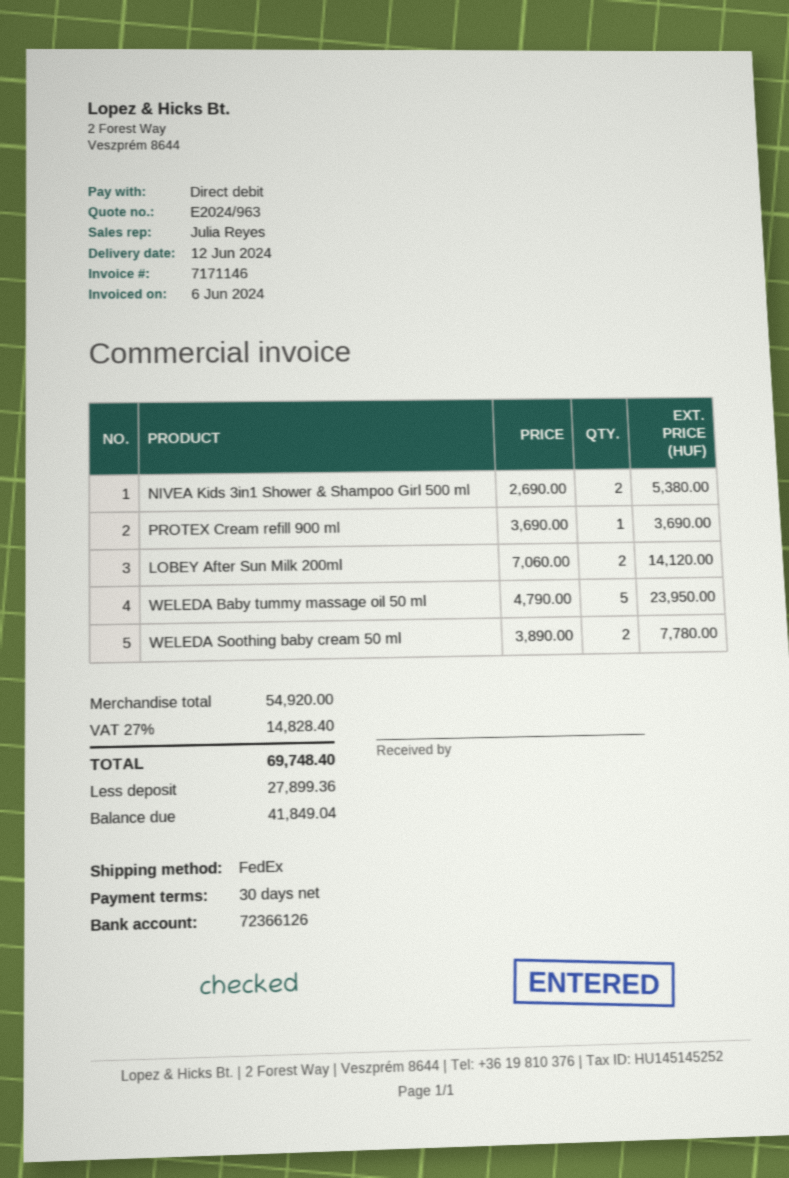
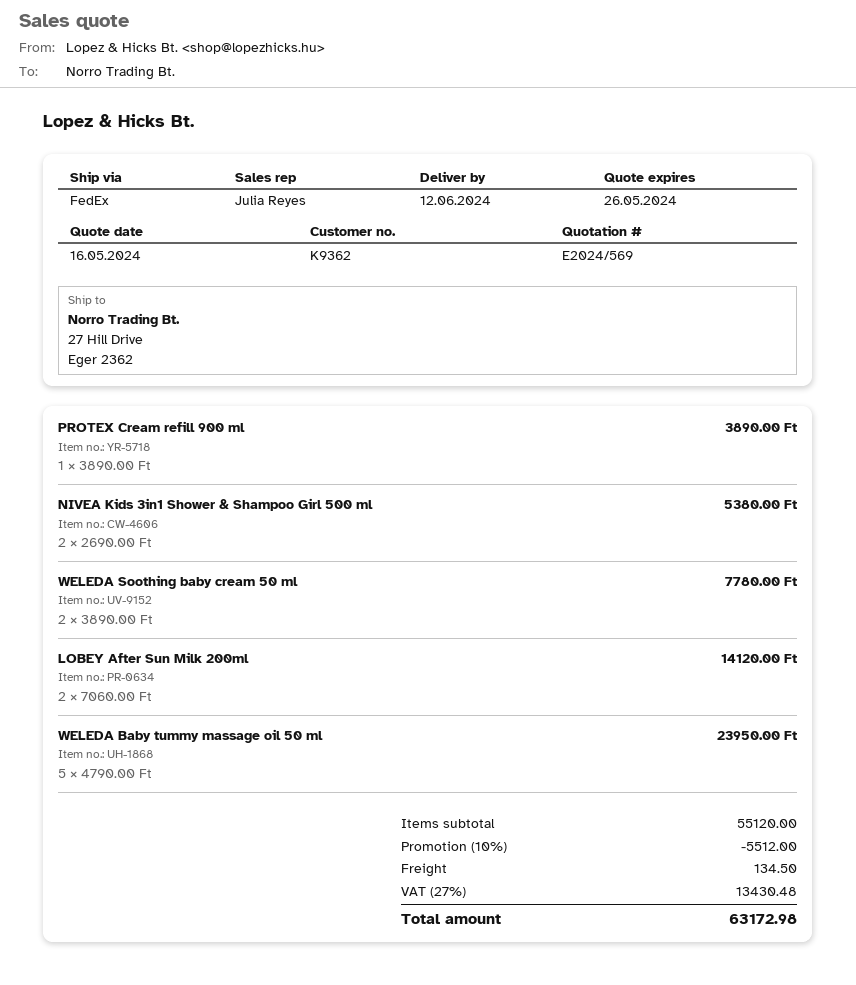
quote number: E2024/963 -> E2024/569
PROTEX Cream refill 900 ml: 1 x 3690.00 = 3690.00 -> 1 x 3890.00 = 3890.00
subtotal: 54920.00 -> 55120.00
discount: none -> 10% = 5512.00
shipping: none -> 134.50
tax: 27% = 14828.40 -> 27% = 13430.48
total: 69748.40 -> 63172.98

